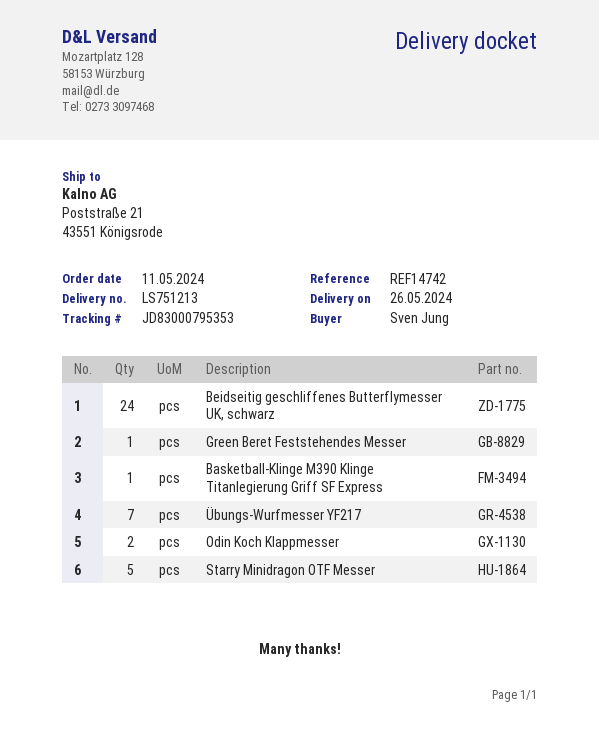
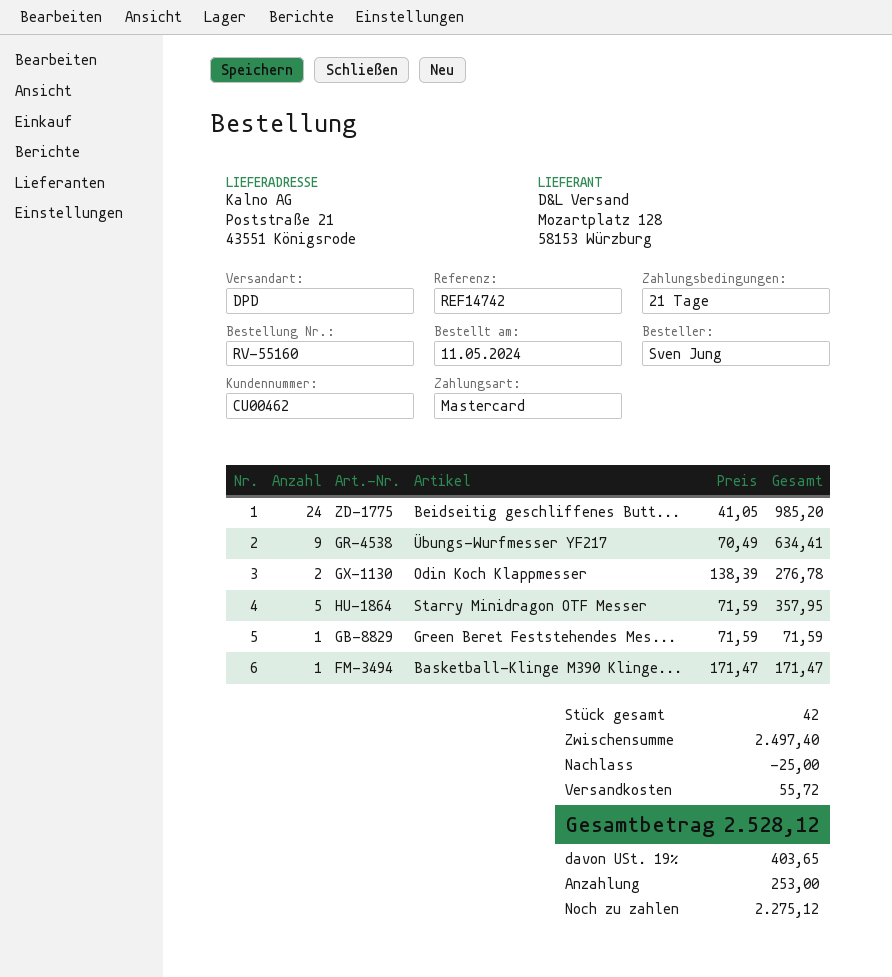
Übungs-Wurfmesser YF217: 7 -> 9

